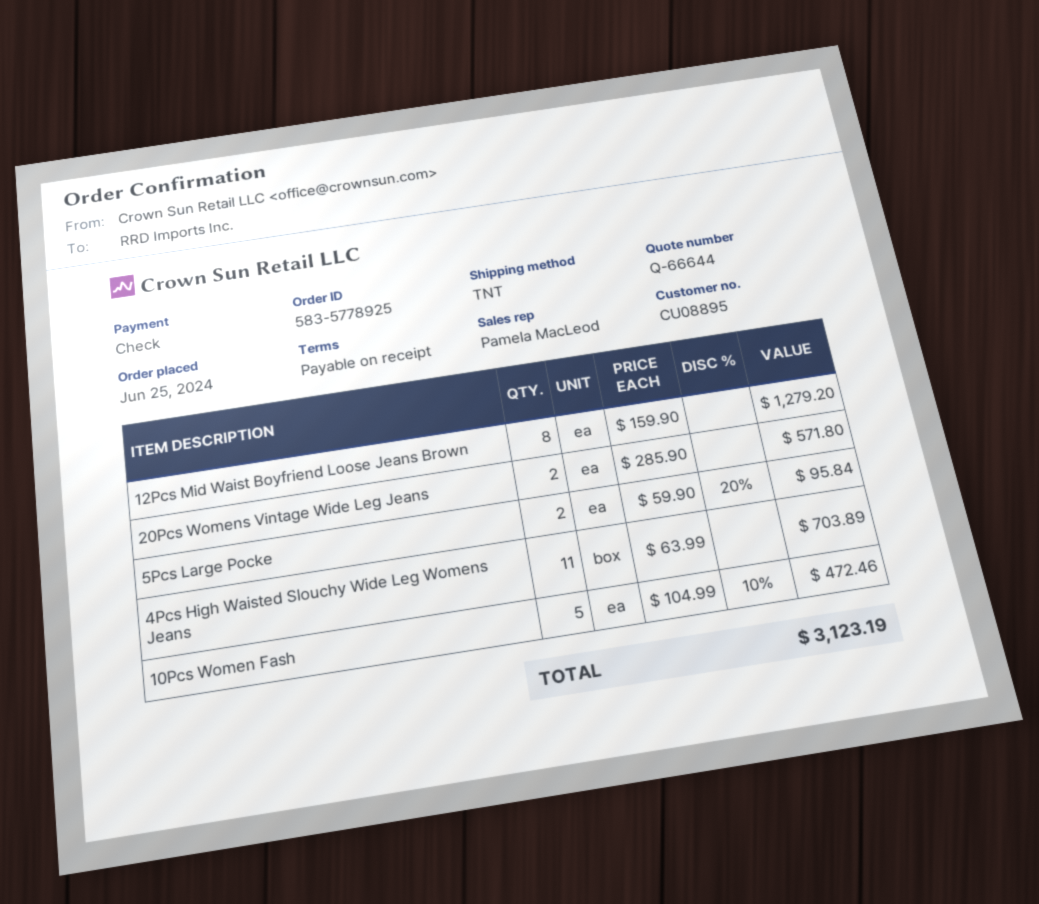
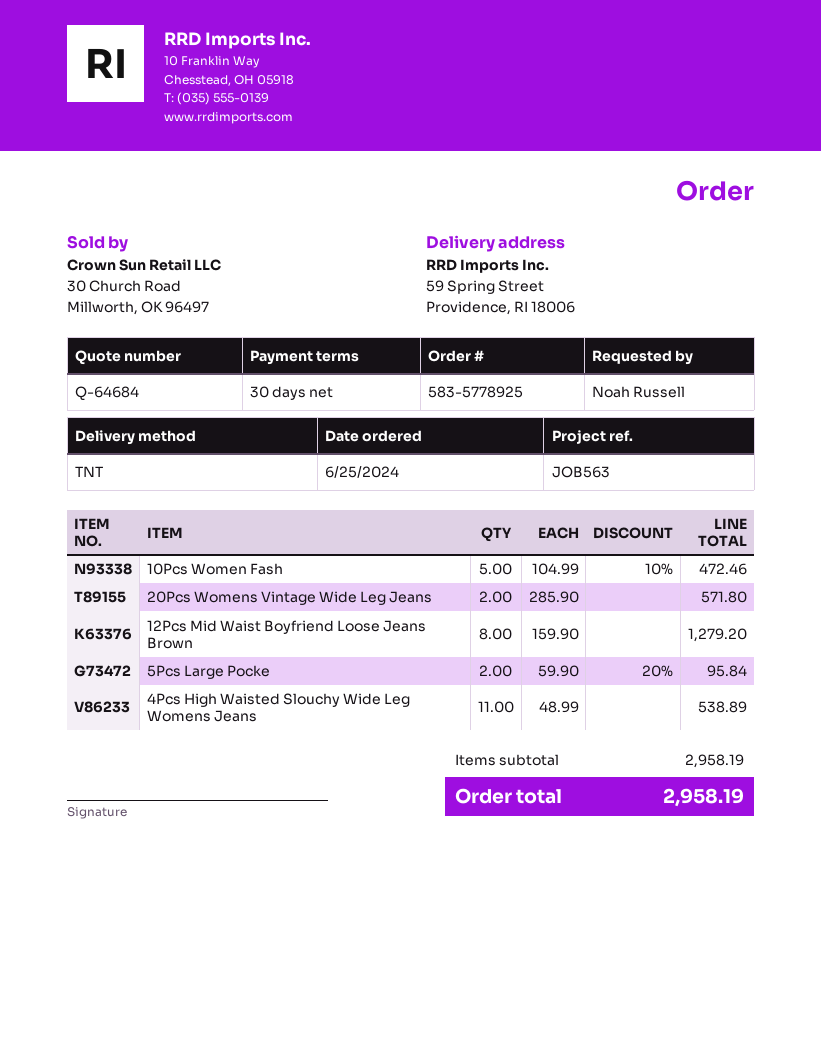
quote number: Q-66644 -> Q-64684
payment terms: on receipt -> 30 days
4Pcs High Waisted Slouchy Wide Leg Womens Jeans: 11 x 63.99 = 703.89 -> 11 x 48.99 = 538.89
total: 3123.19 -> 2958.19

